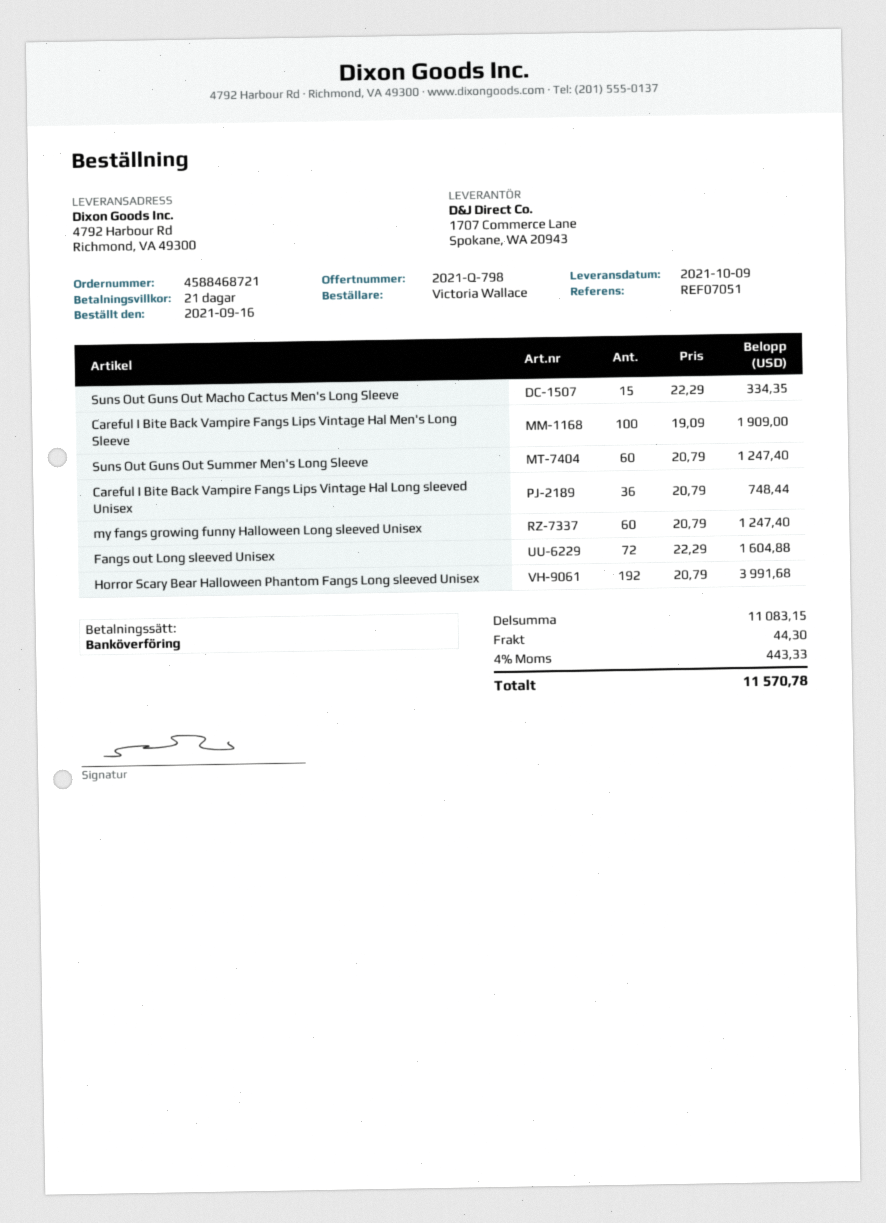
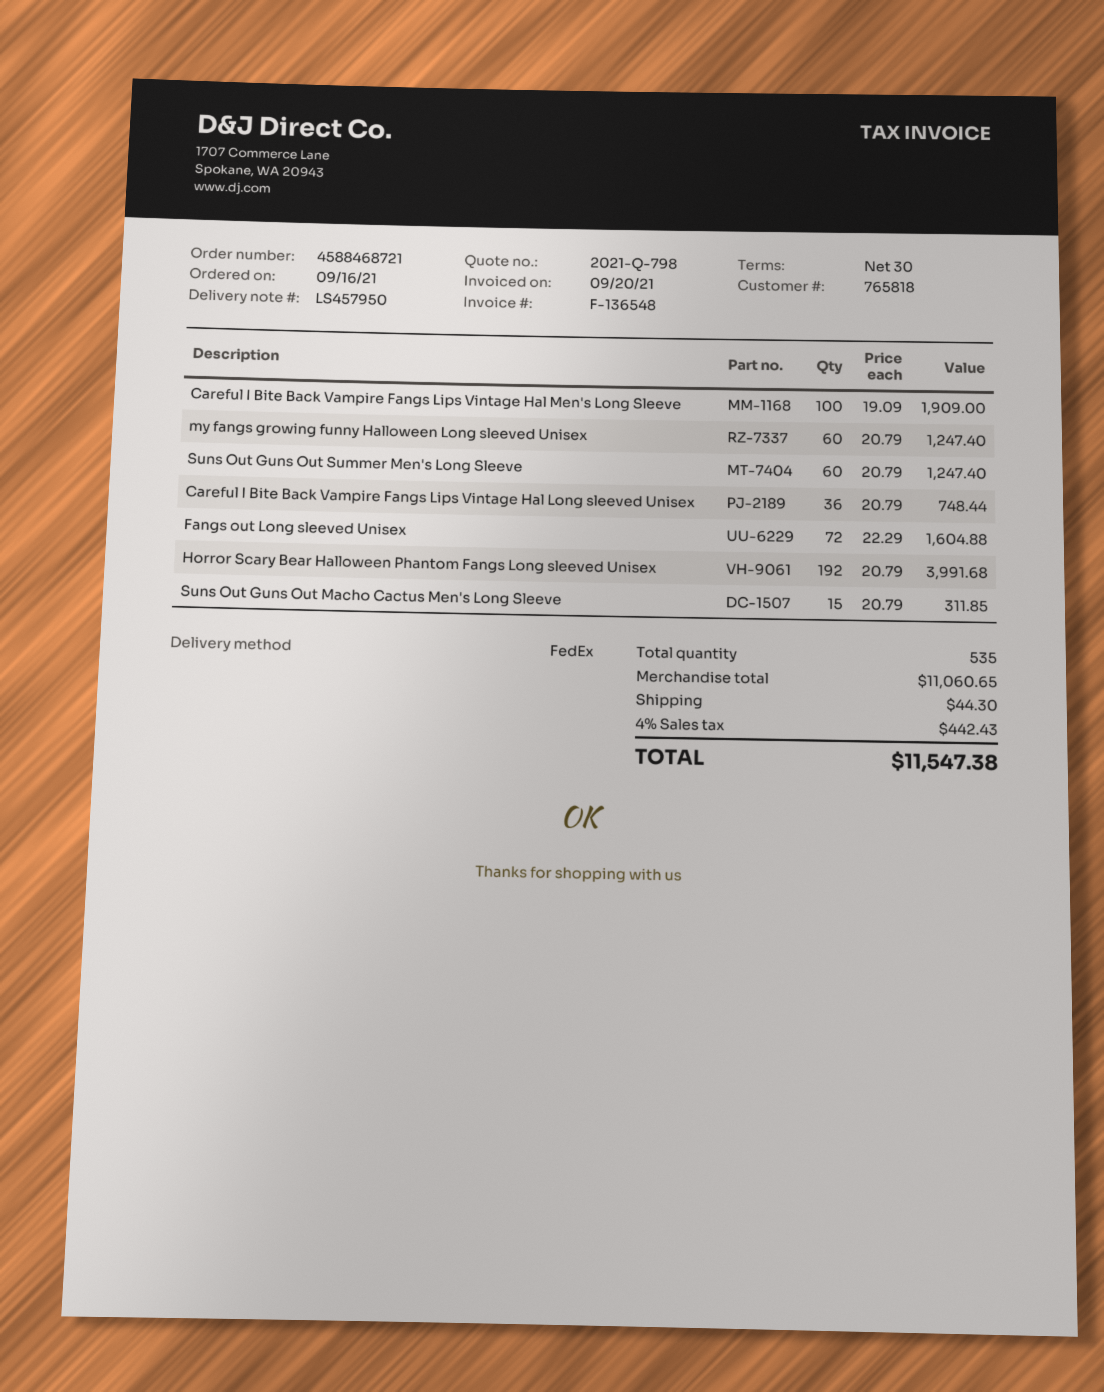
payment terms: 21 days -> 30 days
Suns Out Guns Out Macho Cactus Men's Long Sleeve: 15 x 22.29 = 334.35 -> 15 x 20.79 = 311.85
subtotal: 11083.15 -> 11060.65
tax: 4% = 443.33 -> 4% = 442.43
total: 11570.78 -> 11547.38

